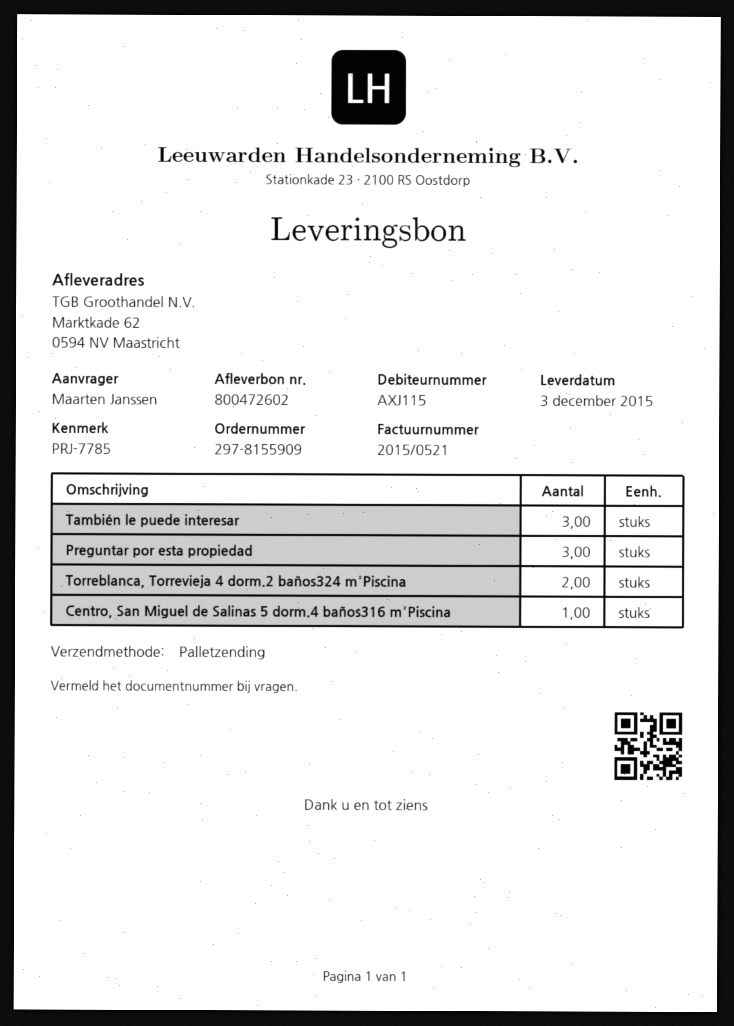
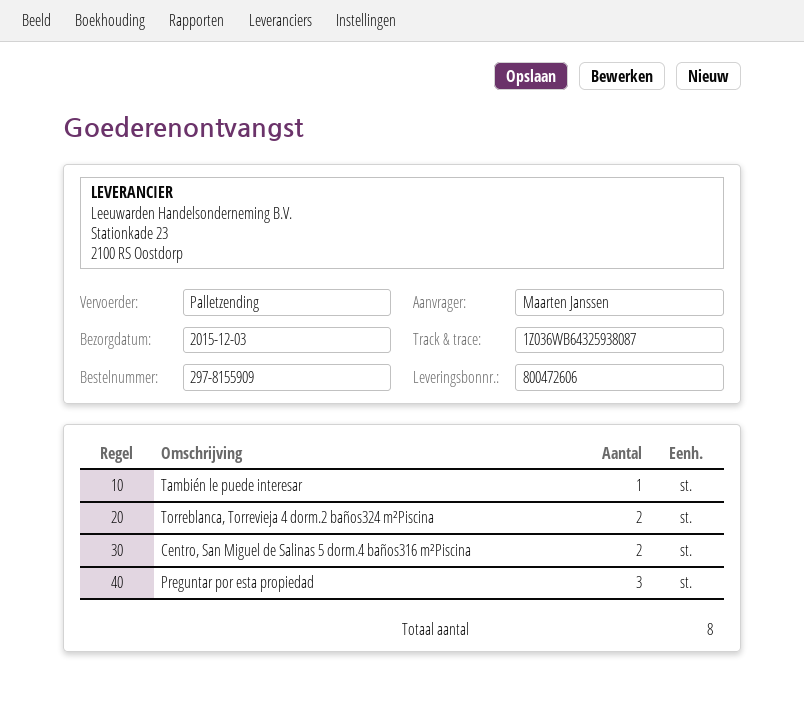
delivery note number: 800472602 -> 800472606
También le puede interesar: 3 -> 1
Centro, San Miguel de Salinas 5 dorm.4 baños316 m²Piscina: 1 -> 2

